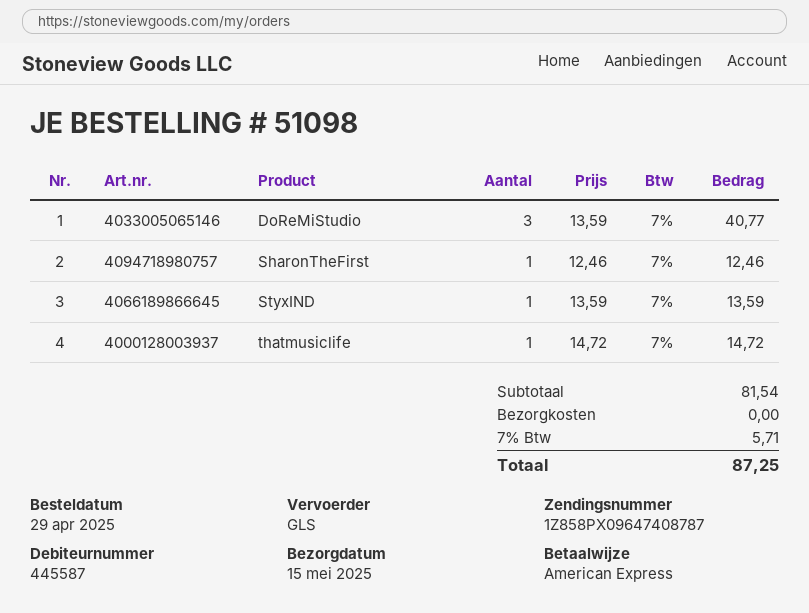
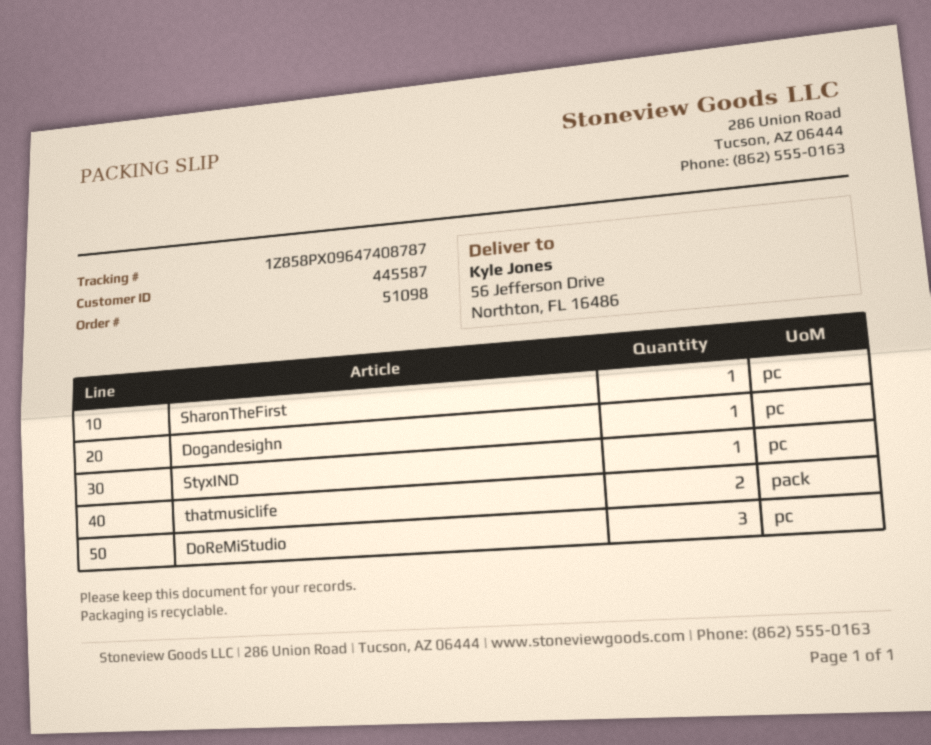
thatmusiclife: 1 -> 2
Dogandesighn: none -> 1

